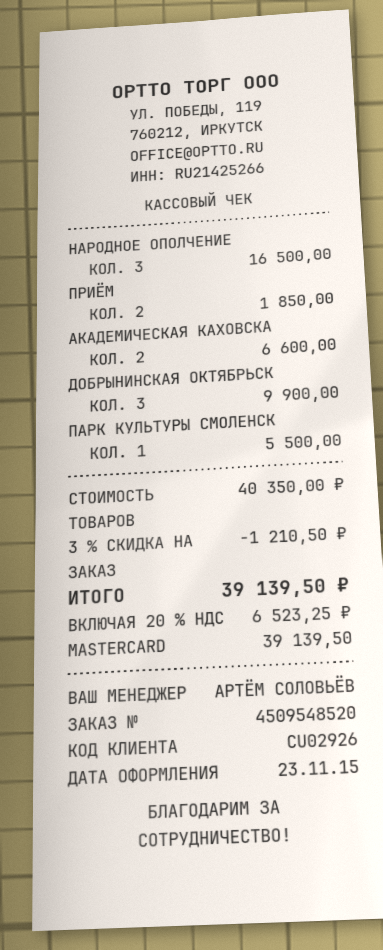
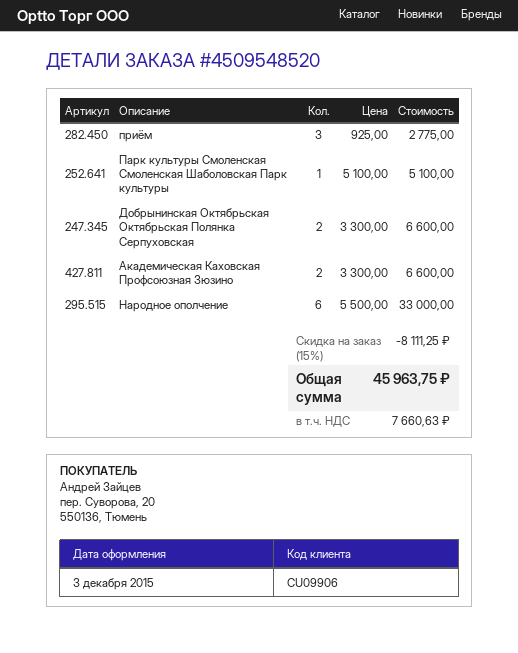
order date: 2015-11-23 -> 2015-12-03
customer number: CU02926 -> CU09906
НАРОДНОЕ ОПОЛЧЕНИЕ: 3 for 16500.00 -> 6 for 33000.00
ПРИЁМ: 2 for 1850.00 -> 3 for 2775.00
ДОБРЫНИНСКАЯ ОКТЯБРЬСК: 3 for 9900.00 -> 2 for 6600.00
ПАРК КУЛЬТУРЫ СМОЛЕНСК: 1 for 5500.00 -> 1 for 5100.00
discount: 3% = 1210.50 -> 15% = 8111.25
tax: 6523.25 -> 7660.63
total: 39139.50 -> 45963.75

